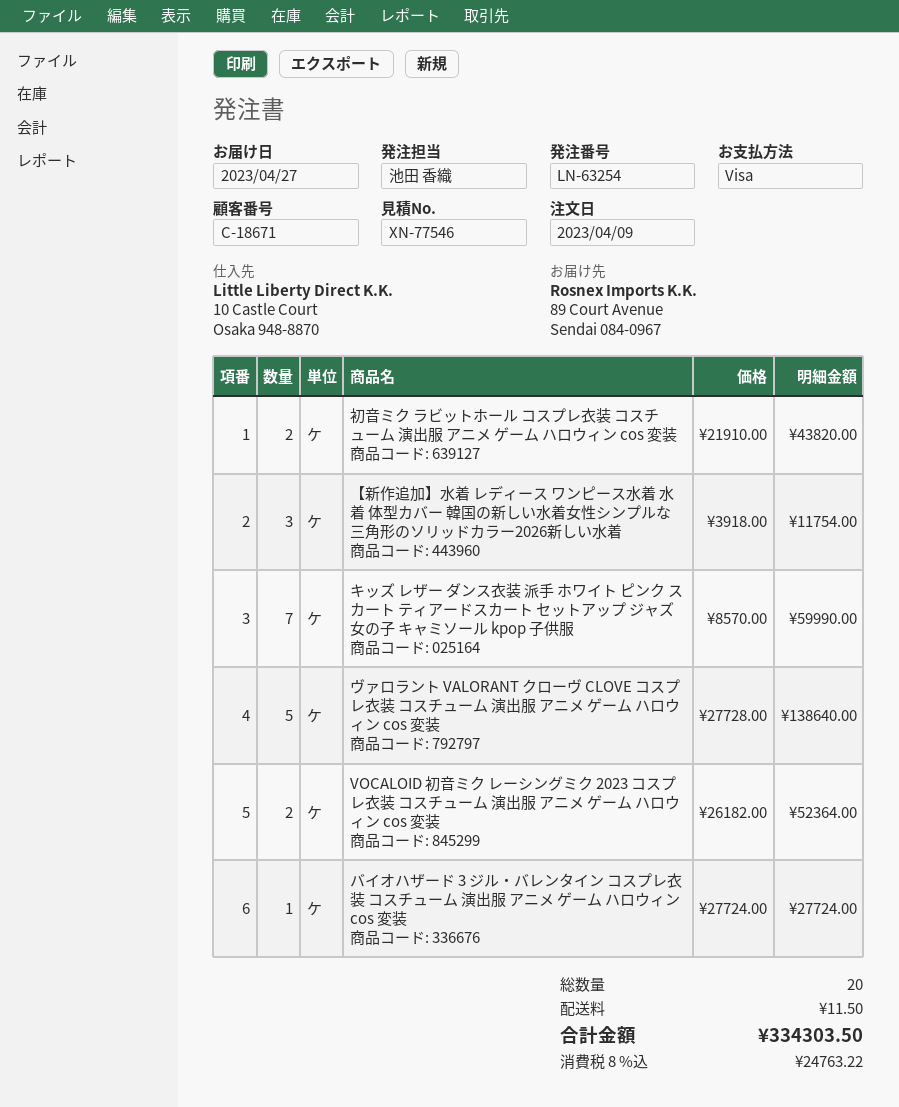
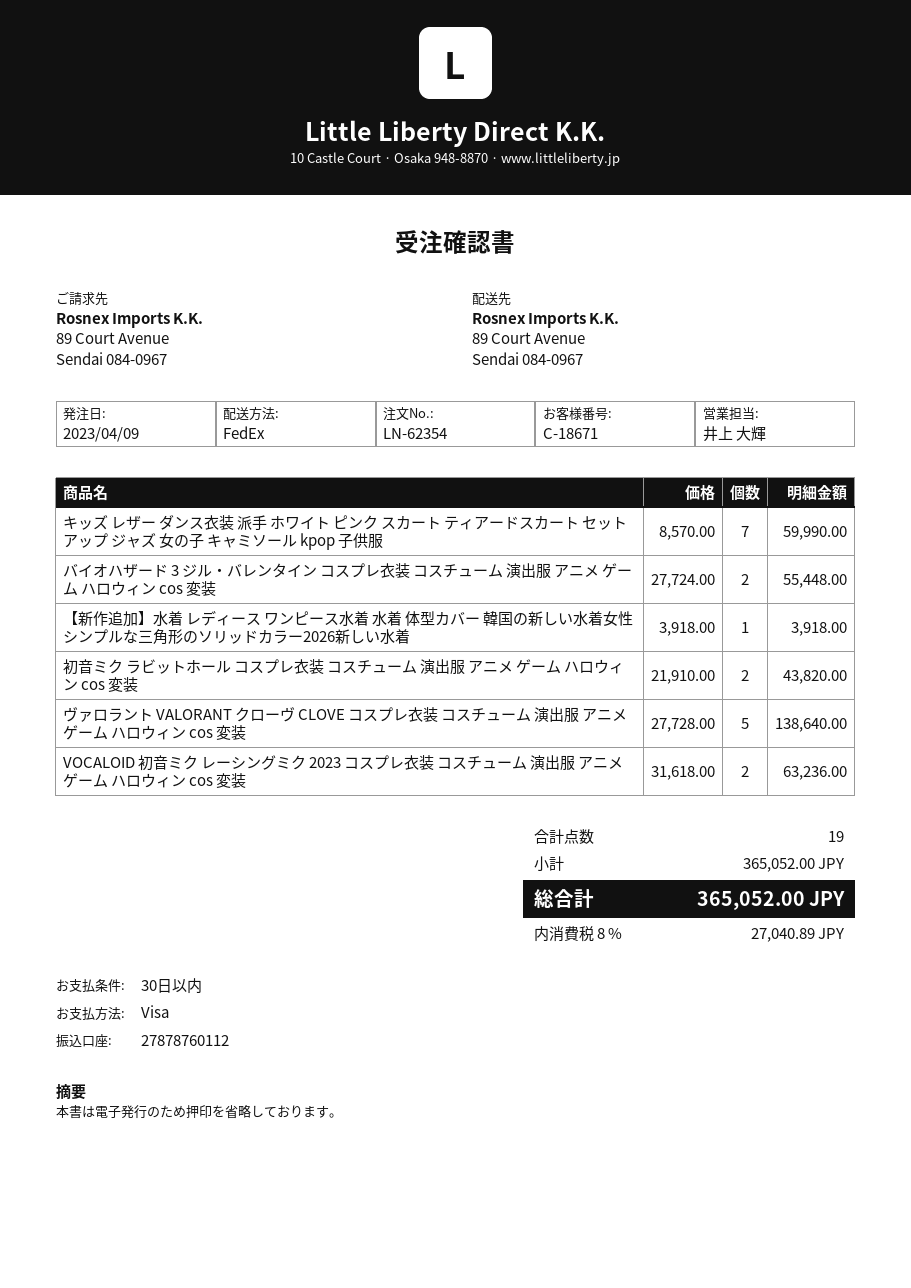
order number: LN-63254 -> LN-62354
【新作追加】水着 レディース ワンピース水着 水着 体型カバー 韓国の新しい水着女性シンプルな三角形のソリッドカラー2026新しい水着: 3 x 3918.00 = 11754.00 -> 1 x 3918.00 = 3918.00
VOCALOID 初音ミク レーシングミク 2023 コスプレ衣装 コスチューム 演出服 アニメ ゲーム ハロウィン cos 変装: 2 x 26182.00 = 52364.00 -> 2 x 31618.00 = 63236.00
バイオハザード 3 ジル・バレンタイン コスプレ衣装 コスチューム 演出服 アニメ ゲーム ハロウィン cos 変装: 1 x 27724.00 = 27724.00 -> 2 x 27724.00 = 55448.00
total quantity: 20 -> 19
shipping: 11.50 -> none
tax: 8% = 24763.22 -> 8% = 27040.89
total: 334303.50 -> 365052.00

